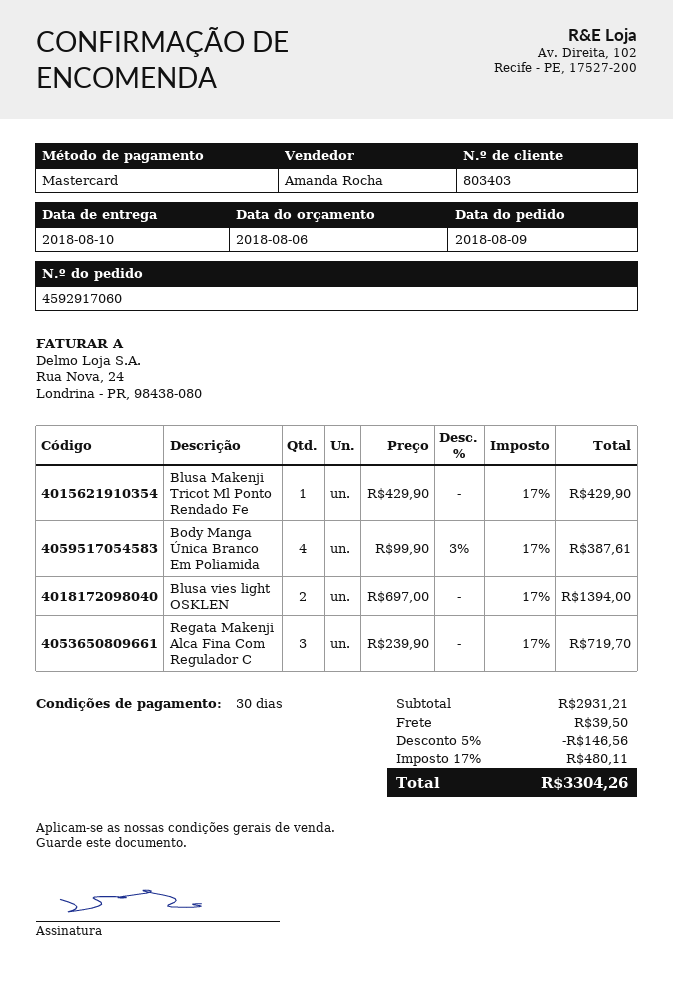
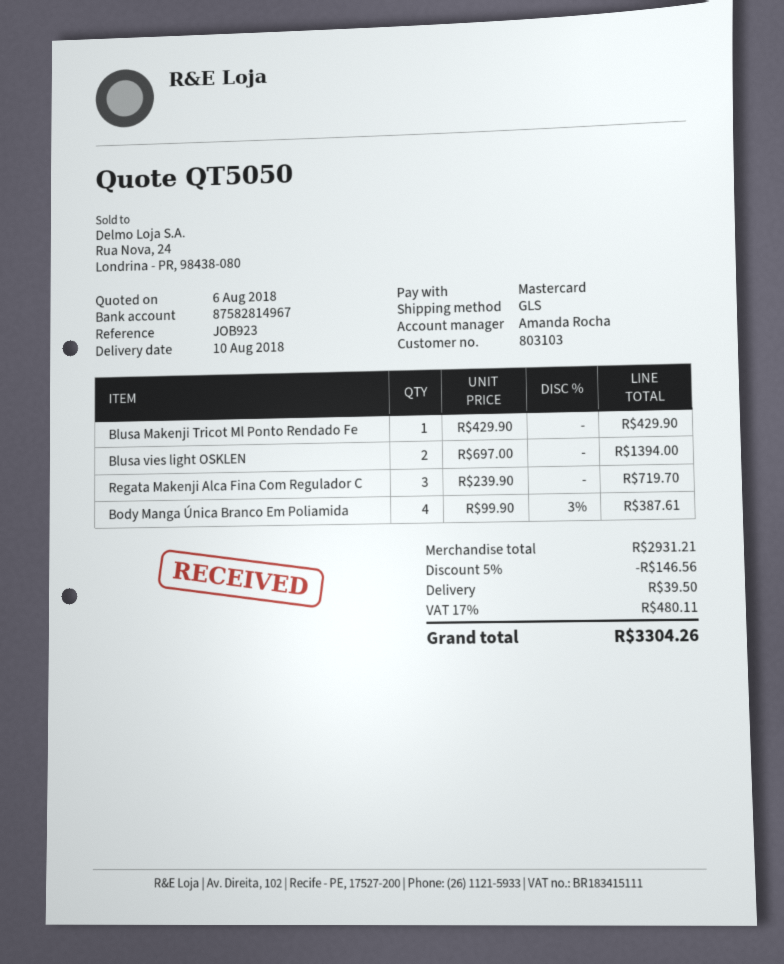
customer number: 803403 -> 803103

